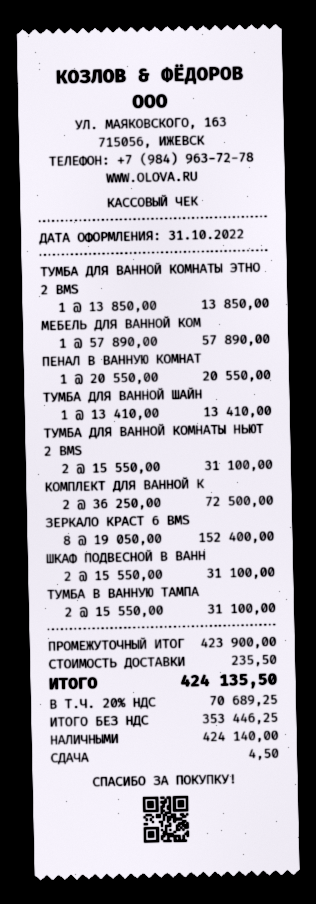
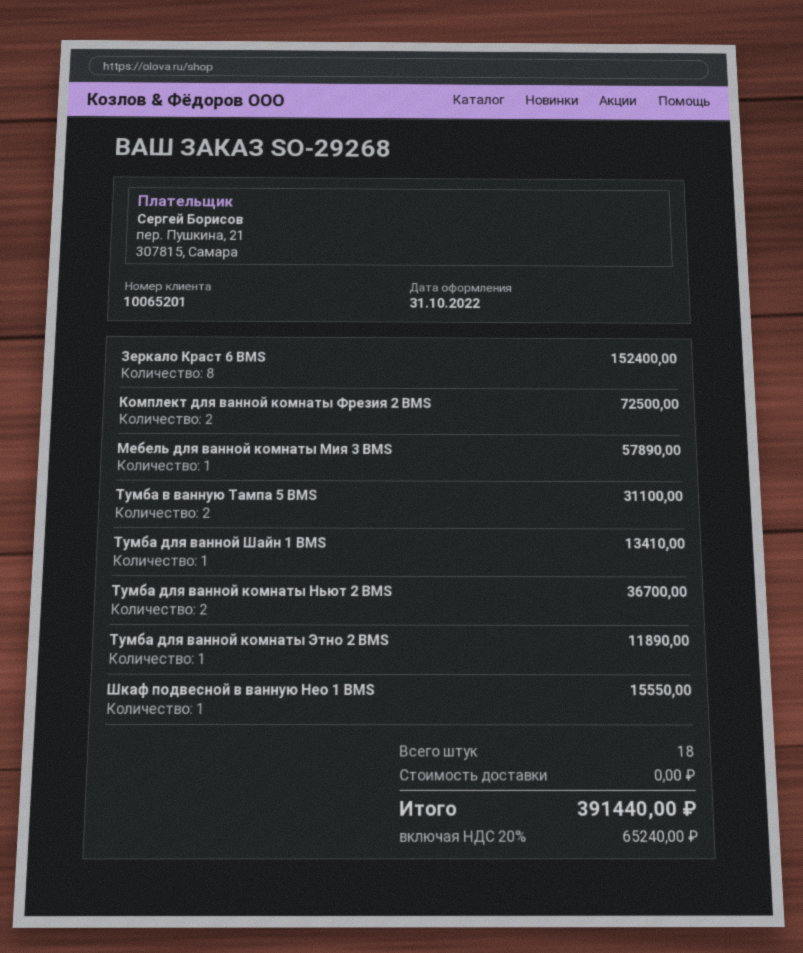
ТУМБА ДЛЯ ВАННОЙ КОМНАТЫ ЭТНО 2 BMS: 1 for 13850.00 -> 1 for 11890.00
ПЕНАЛ В ВАННУЮ КОМНАТ: 1 for 20550.00 -> none
ТУМБА ДЛЯ ВАННОЙ КОМНАТЫ НЬЮТ 2 BMS: 2 for 31100.00 -> 2 for 36700.00
ШКАФ ПОДВЕСНОЙ В ВАНН: 2 for 31100.00 -> 1 for 15550.00
shipping: 235.50 -> 0.00
tax: 20% = 70689.25 -> 20% = 65240.00
total: 424135.50 -> 391440.00

